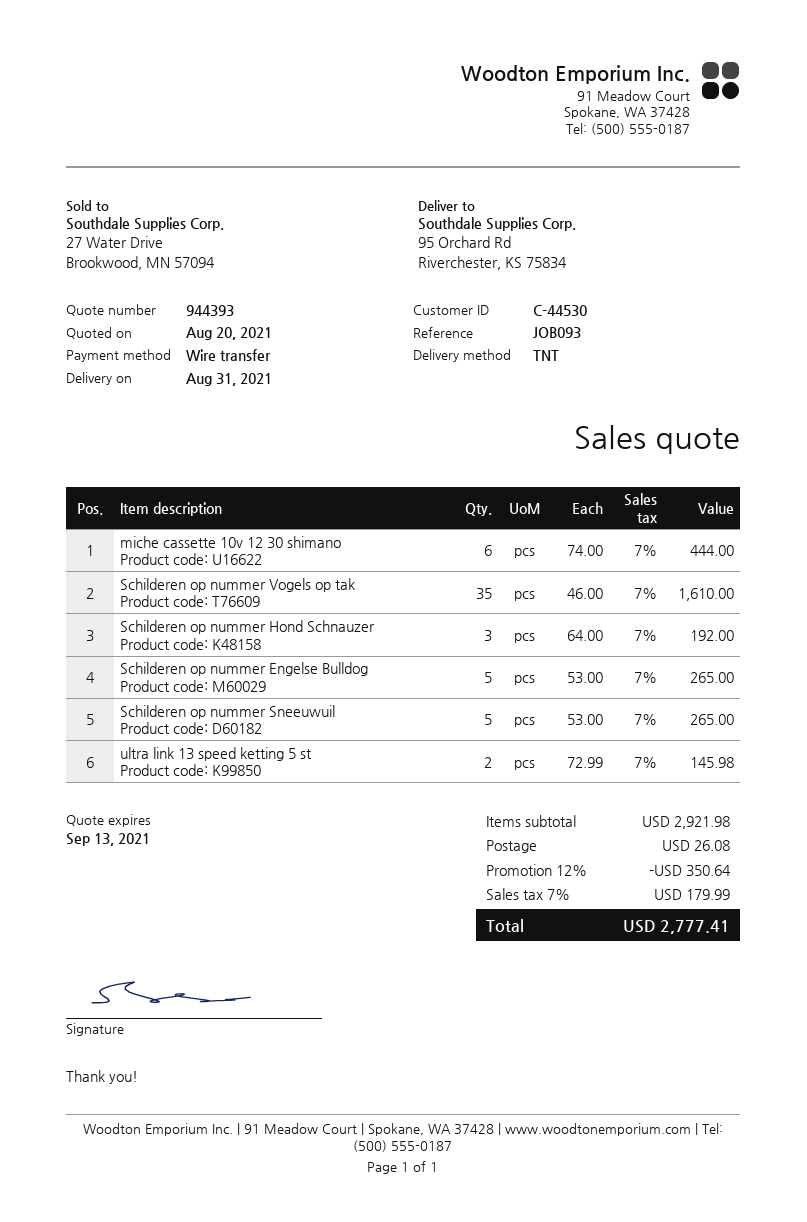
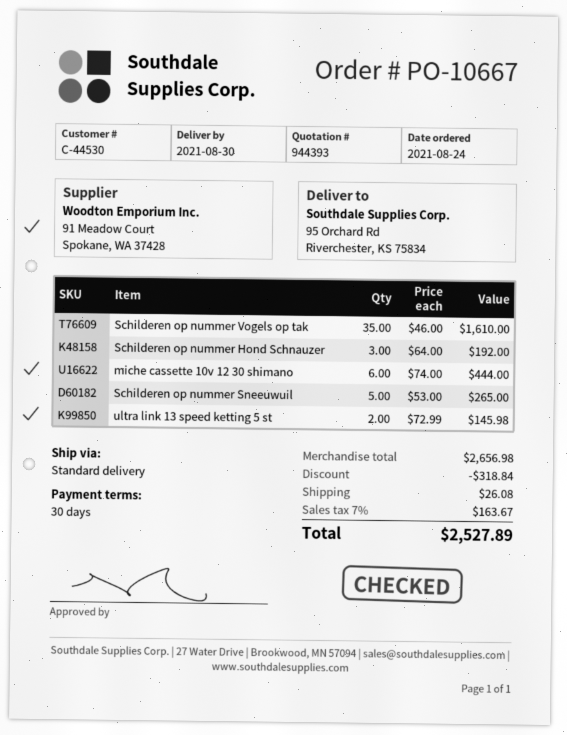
delivery date: 2021-08-31 -> 2021-08-30
shipping method: TNT -> standard
Schilderen op nummer Engelse Bulldog: 5 x 53.00 = 265.00 -> none
subtotal: 2921.98 -> 2656.98
discount: 350.64 -> 318.84
tax: 7% = 179.99 -> 7% = 163.67
total: 2777.41 -> 2527.89

